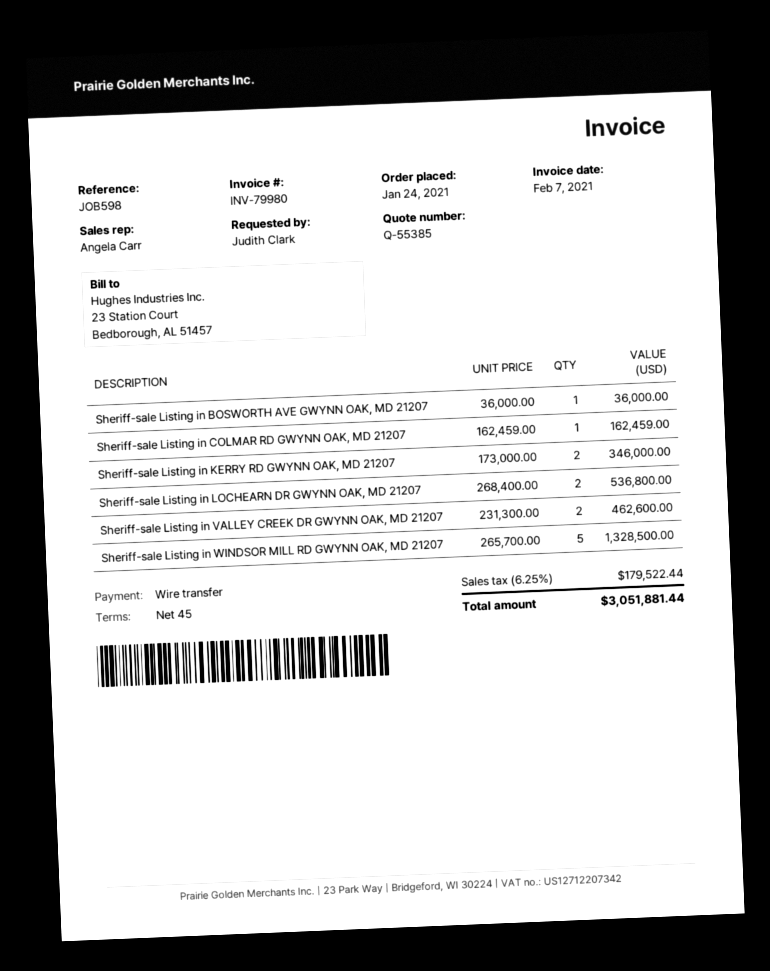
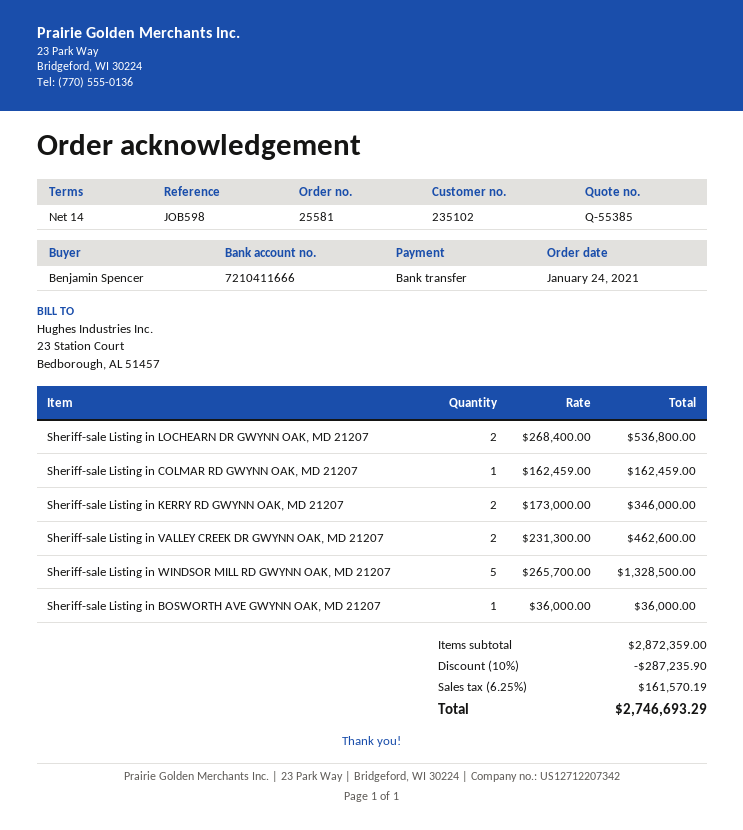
payment terms: 45 days -> 14 days
ordered by: Judith Clark -> Benjamin Spencer
discount: none -> 10% = 287235.90
tax: 6.25% = 179522.44 -> 6.25% = 161570.19
total: 3051881.44 -> 2746693.29

